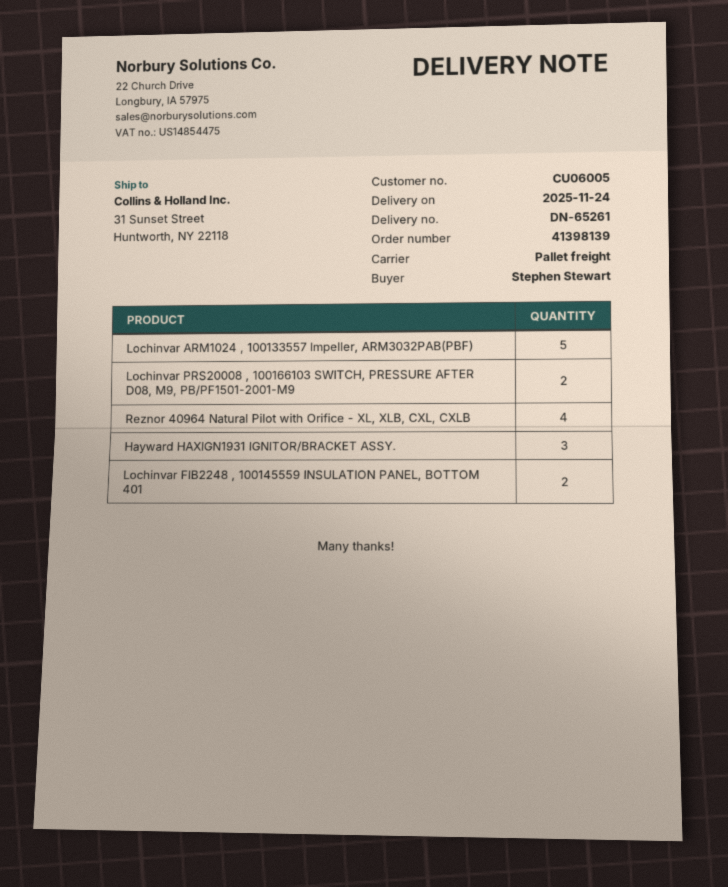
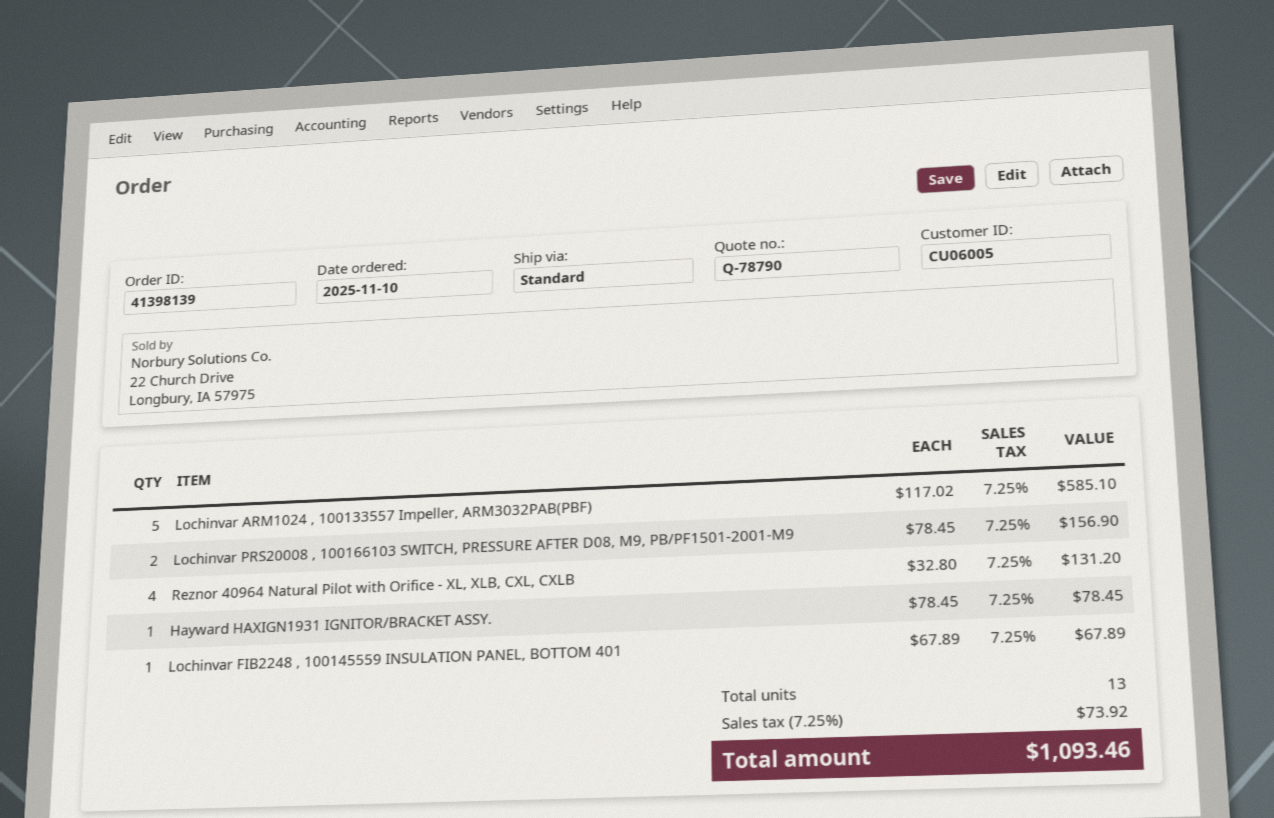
shipping method: pallet freight -> standard
Hayward HAXIGN1931 IGNITOR/BRACKET ASSY.: 3 -> 1
Lochinvar FIB2248 , 100145559 INSULATION PANEL, BOTTOM 401: 2 -> 1

